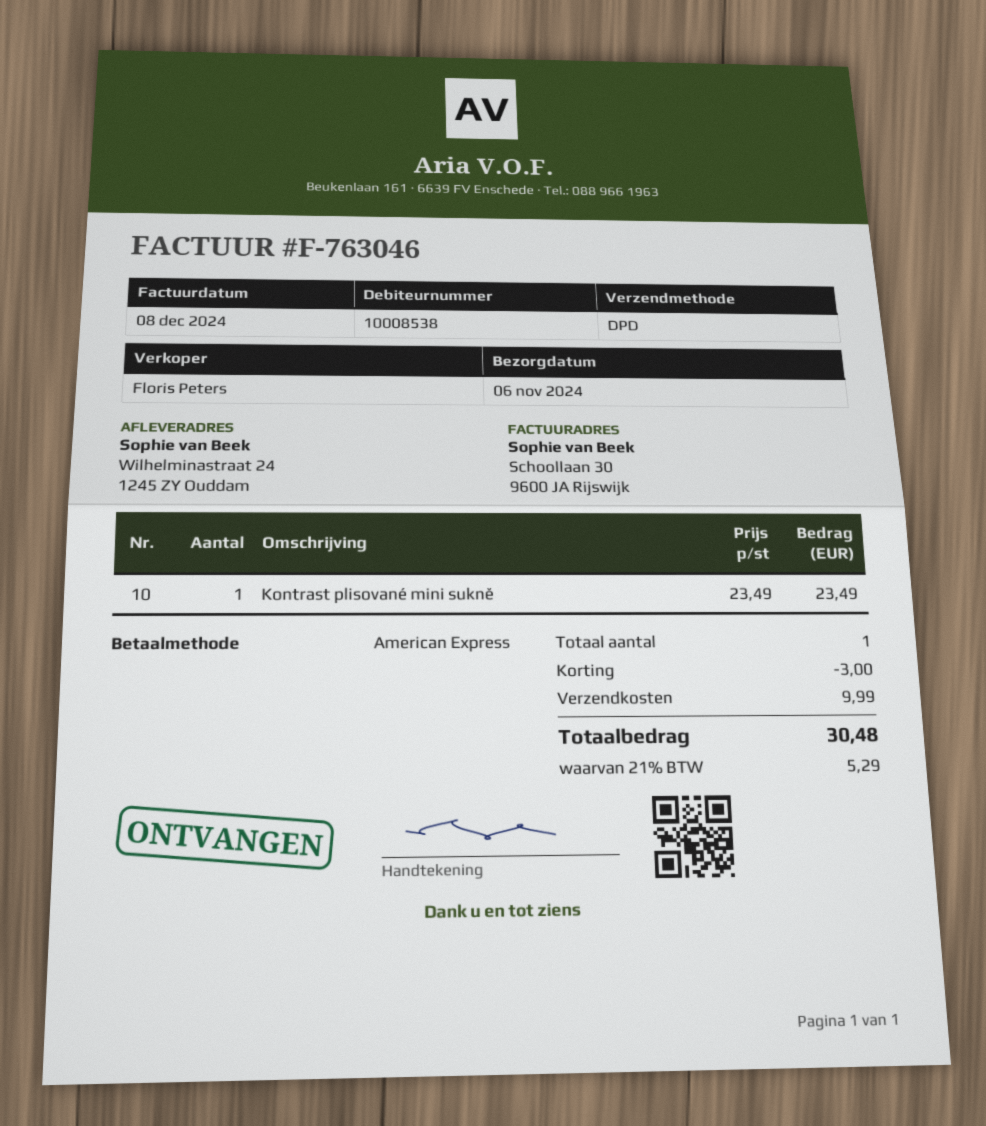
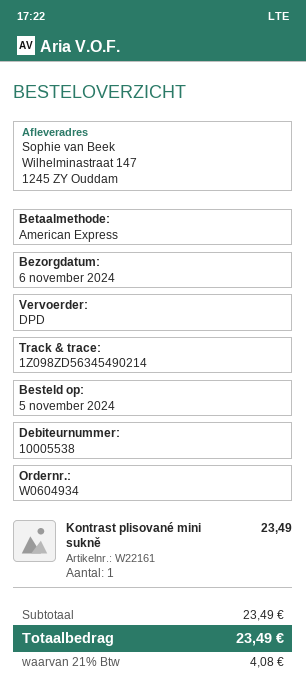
customer number: 10008538 -> 10005538
ship to: Wilhelminastraat 24, 1245 ZY Ouddam -> Wilhelminastraat 147, 1245 ZY Ouddam
discount: 3.00 -> none
shipping: 9.99 -> none
tax: 21% = 5.29 -> 21% = 4.08
total: 30.48 -> 23.49

